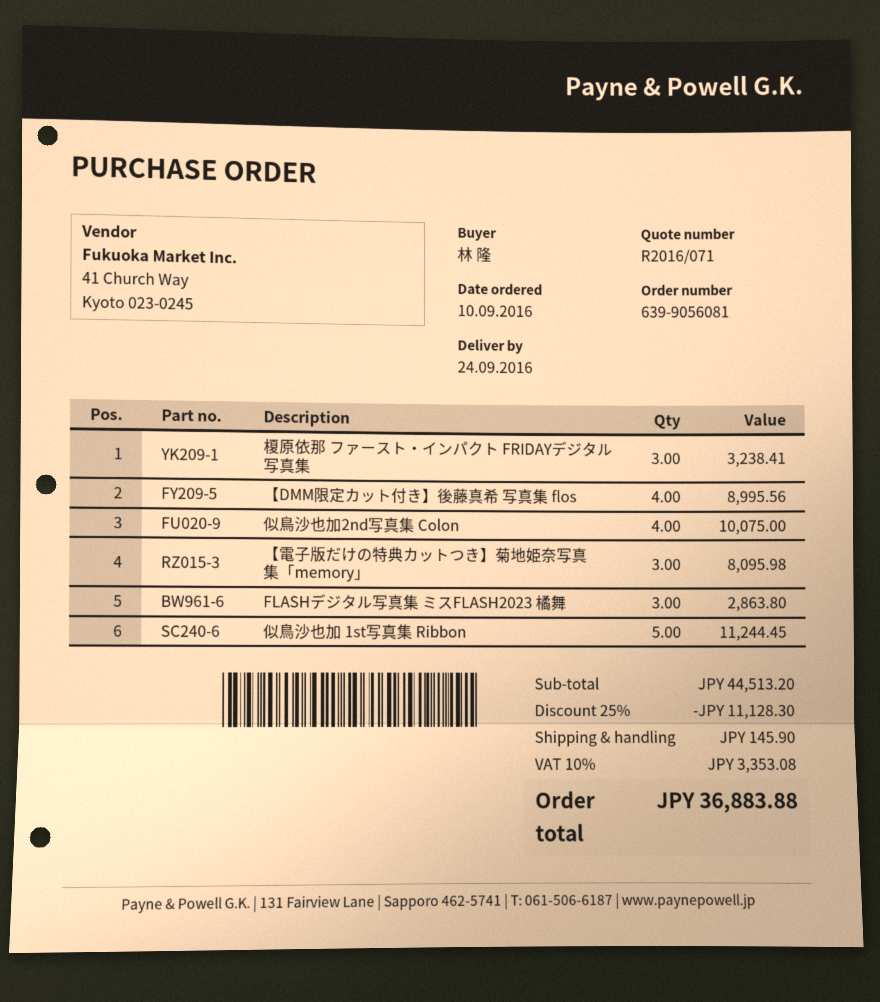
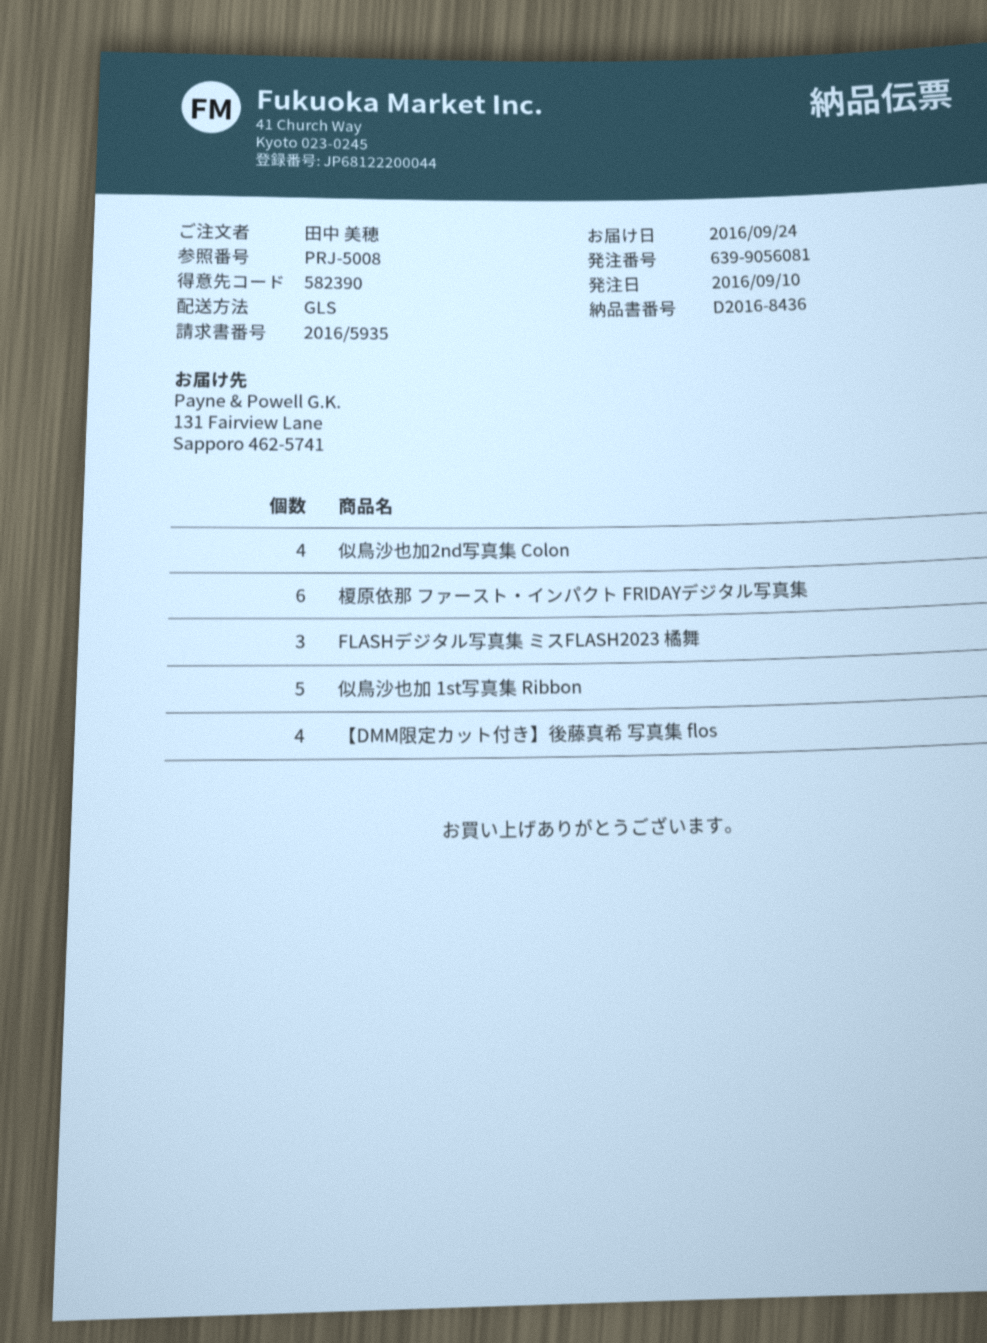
ordered by: 林 隆 -> 田中 美穂
榎原依那 ファースト・インパクト FRIDAYデジタル写真集: 3 -> 6
【電子版だけの特典カットつき】菊地姫奈写真集「memory」: 3 -> none

